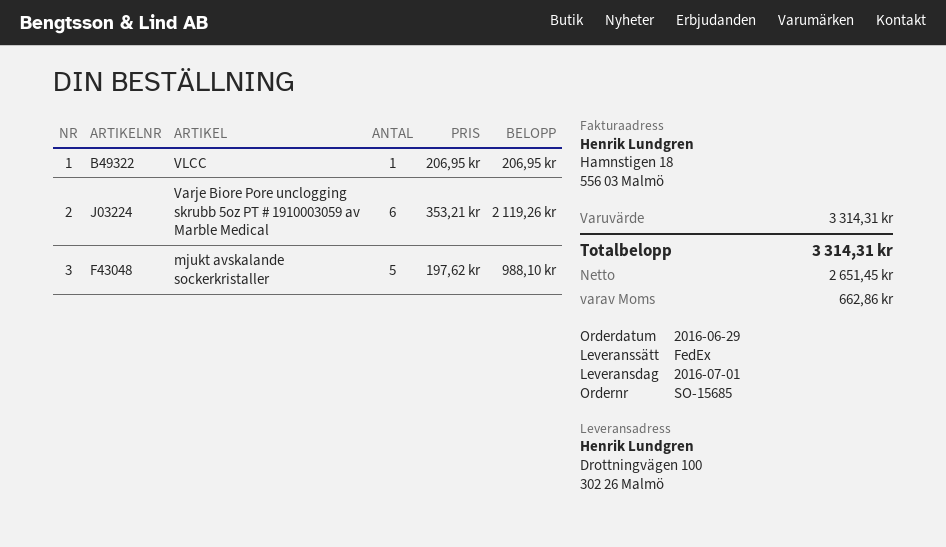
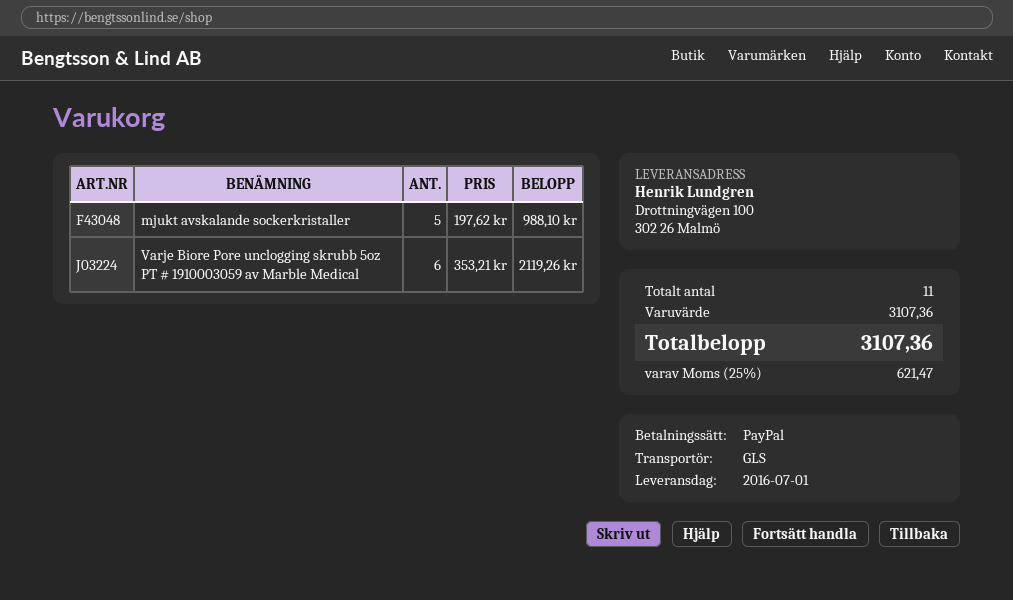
shipping method: FedEx -> GLS
VLCC: 1 x 206.95 = 206.95 -> none
subtotal: 3314.31 -> 3107.36
tax: 662.86 -> 621.47
total: 3314.31 -> 3107.36

